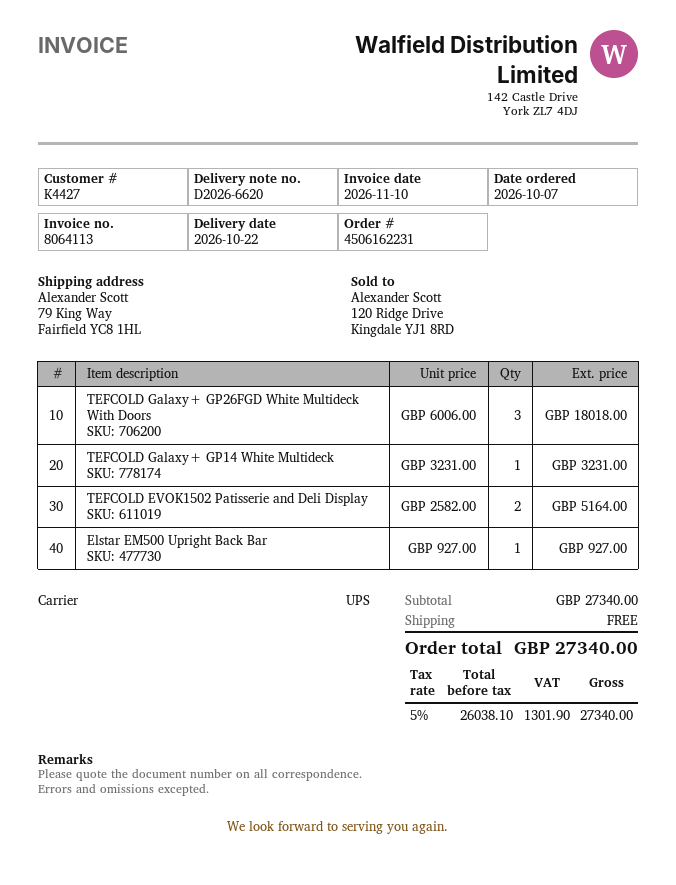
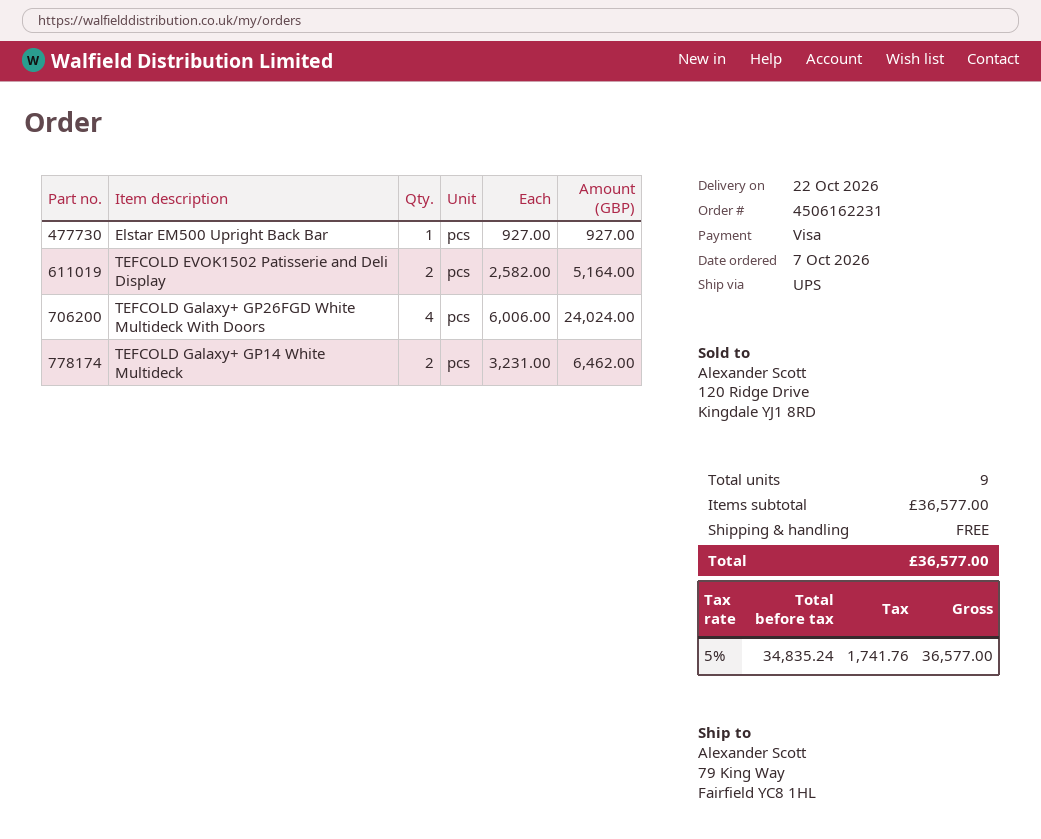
TEFCOLD Galaxy+ GP26FGD White Multideck With Doors: 3 x 6006.00 = 18018.00 -> 4 x 6006.00 = 24024.00
TEFCOLD Galaxy+ GP14 White Multideck: 1 x 3231.00 = 3231.00 -> 2 x 3231.00 = 6462.00
subtotal: 27340.00 -> 36577.00
net: 26038.10 -> 34835.24
tax: 5% = 1301.90 -> 5% = 1741.76
total: 27340.00 -> 36577.00

